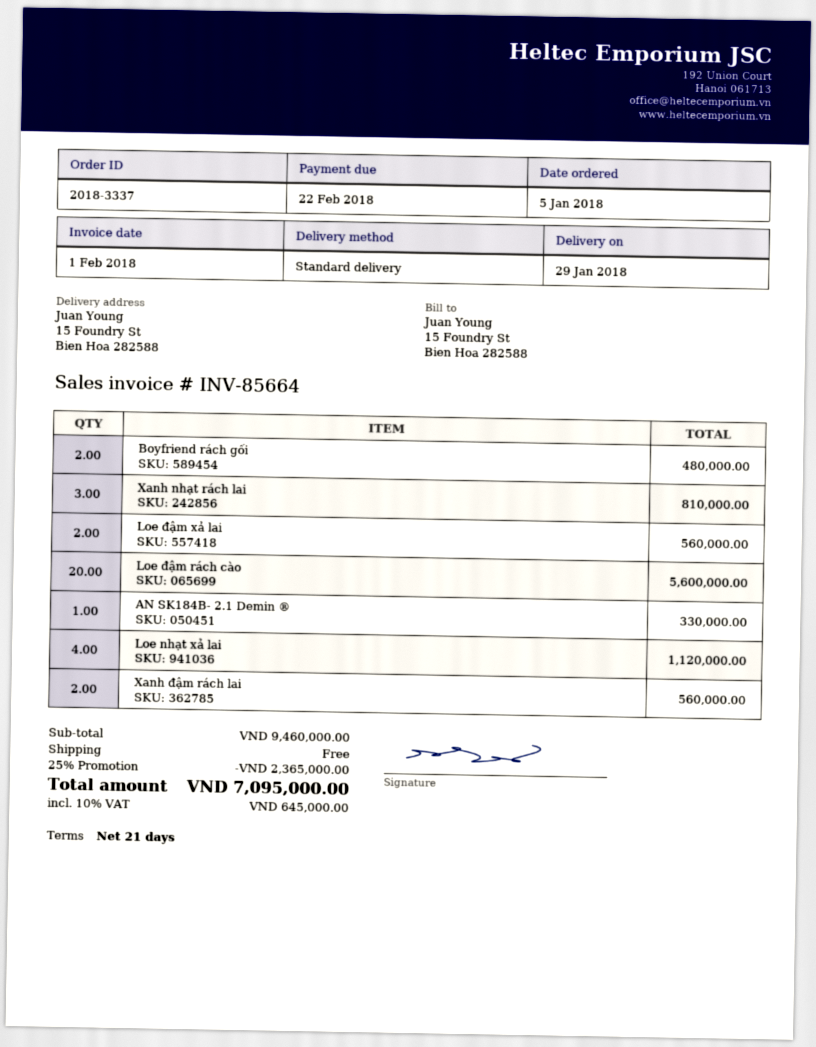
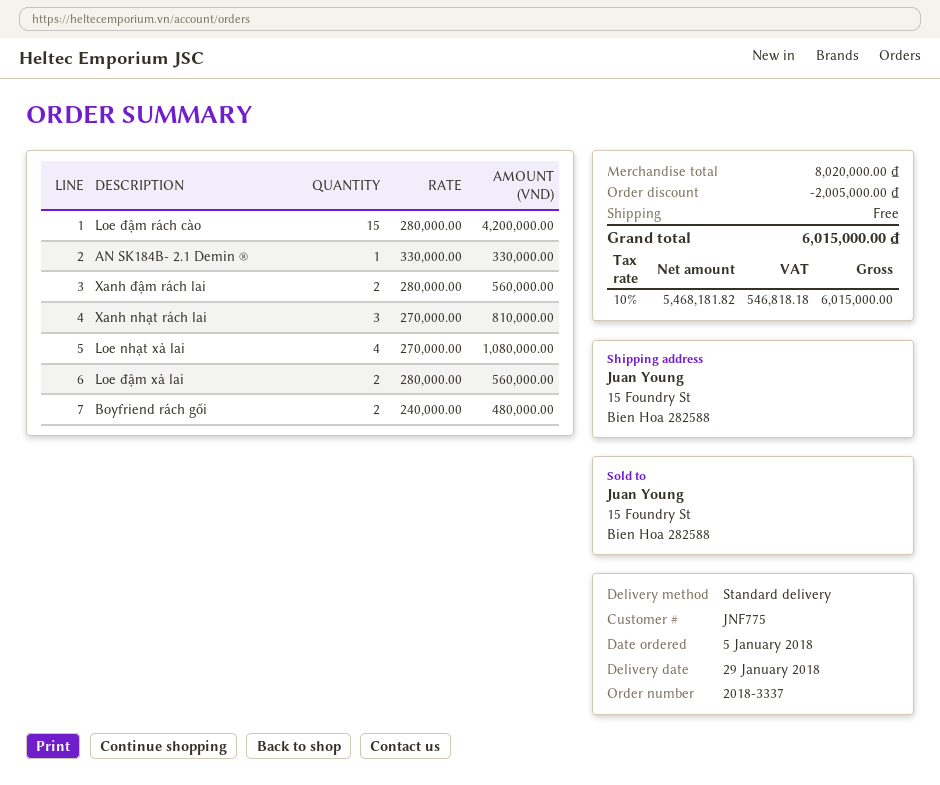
Loe đậm rách cào: 20 for 5600000.00 -> 15 for 4200000.00
Loe nhạt xả lai: 4 for 1120000.00 -> 4 for 1080000.00
subtotal: 9460000.00 -> 8020000.00
discount: 2365000.00 -> 2005000.00
tax: 10% = 645000.00 -> 10% = 546818.18
total: 7095000.00 -> 6015000.00

